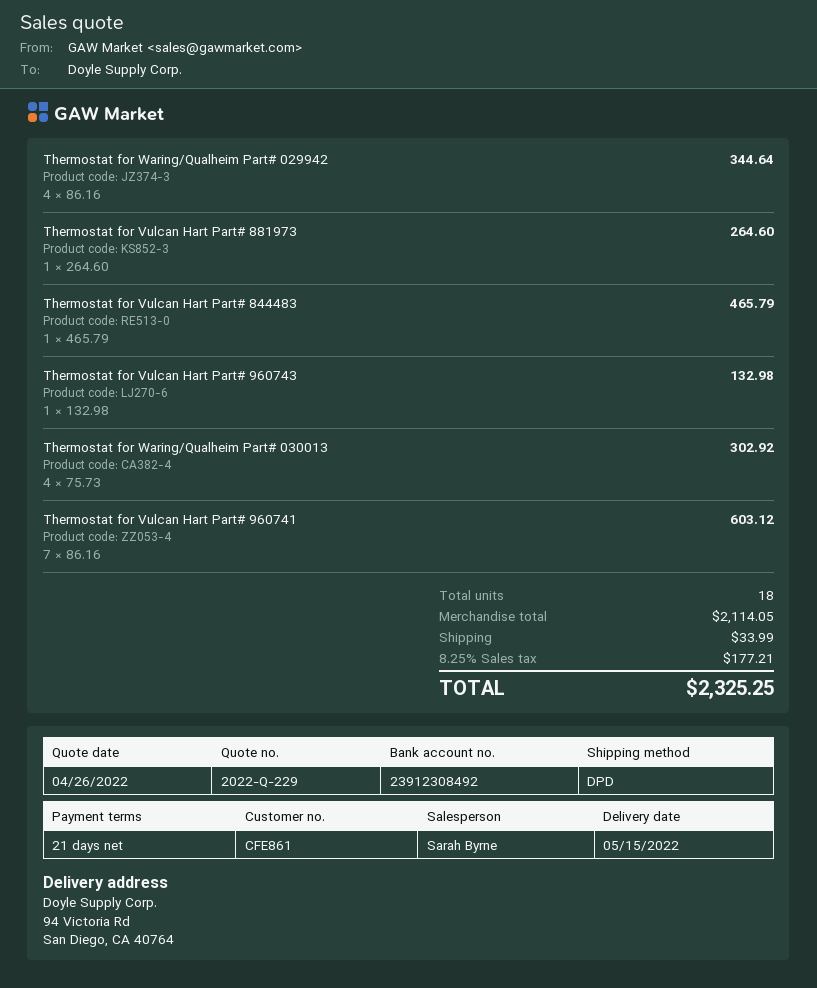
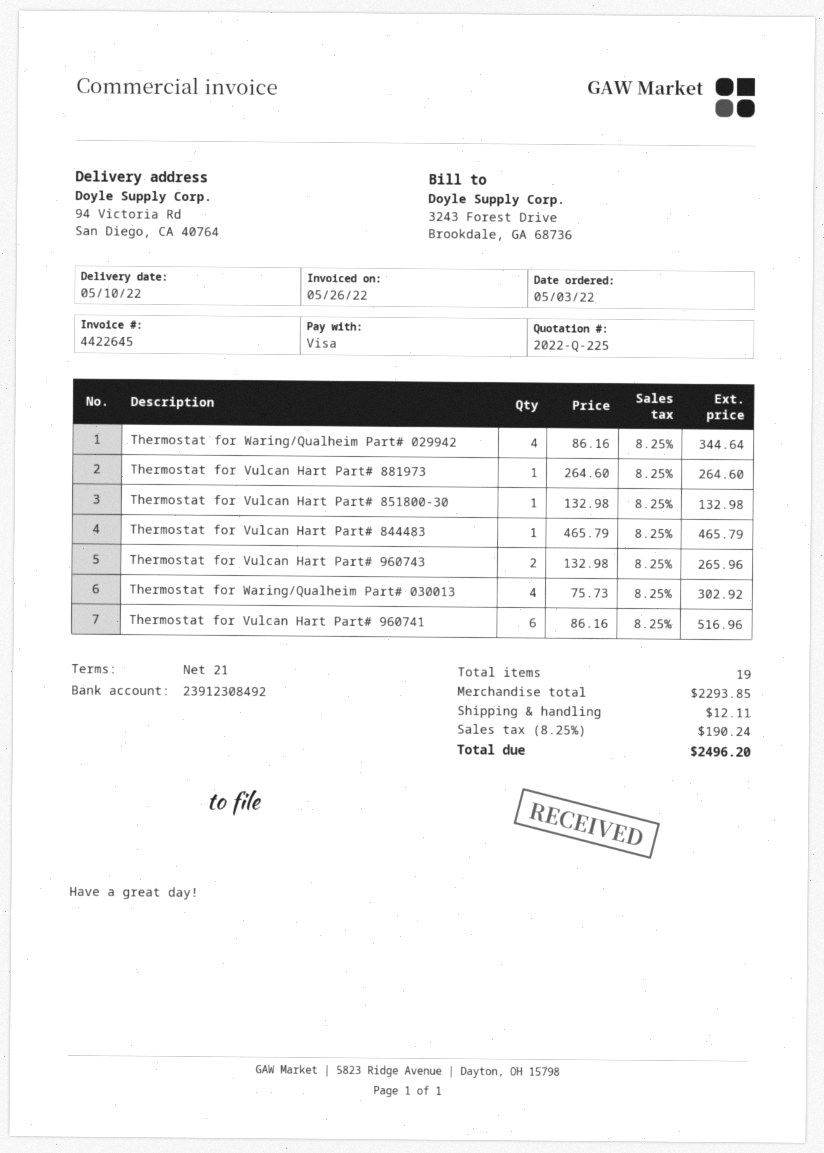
quote number: 2022-Q-229 -> 2022-Q-225
delivery date: 2022-05-15 -> 2022-05-10
Thermostat for Vulcan Hart Part# 960743: 1 x 132.98 = 132.98 -> 2 x 132.98 = 265.96
Thermostat for Vulcan Hart Part# 960741: 7 x 86.16 = 603.12 -> 6 x 86.16 = 516.96
Thermostat for Vulcan Hart Part# 851800-30: none -> 1 x 132.98 = 132.98
total quantity: 18 -> 19
subtotal: 2114.05 -> 2293.85
shipping: 33.99 -> 12.11
tax: 8.25% = 177.21 -> 8.25% = 190.24
total: 2325.25 -> 2496.20

